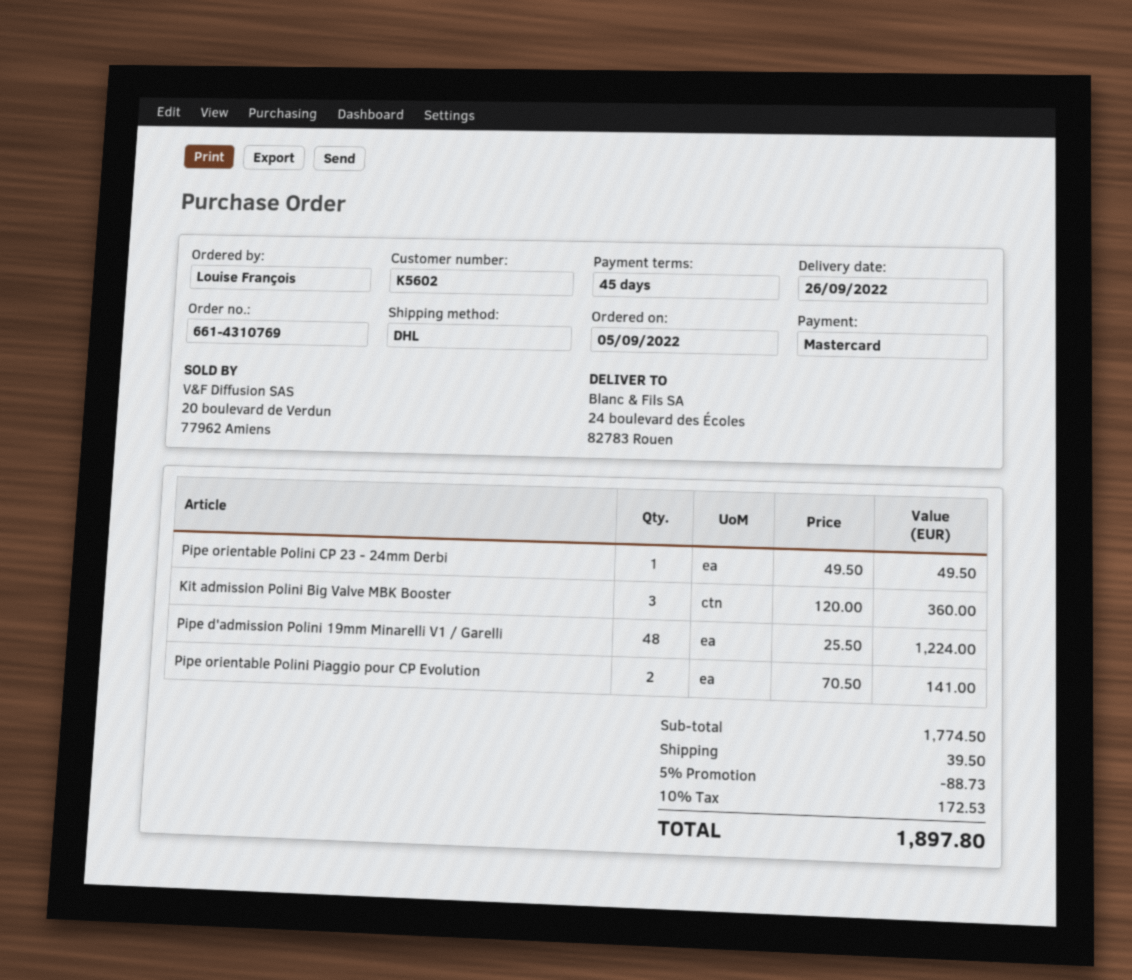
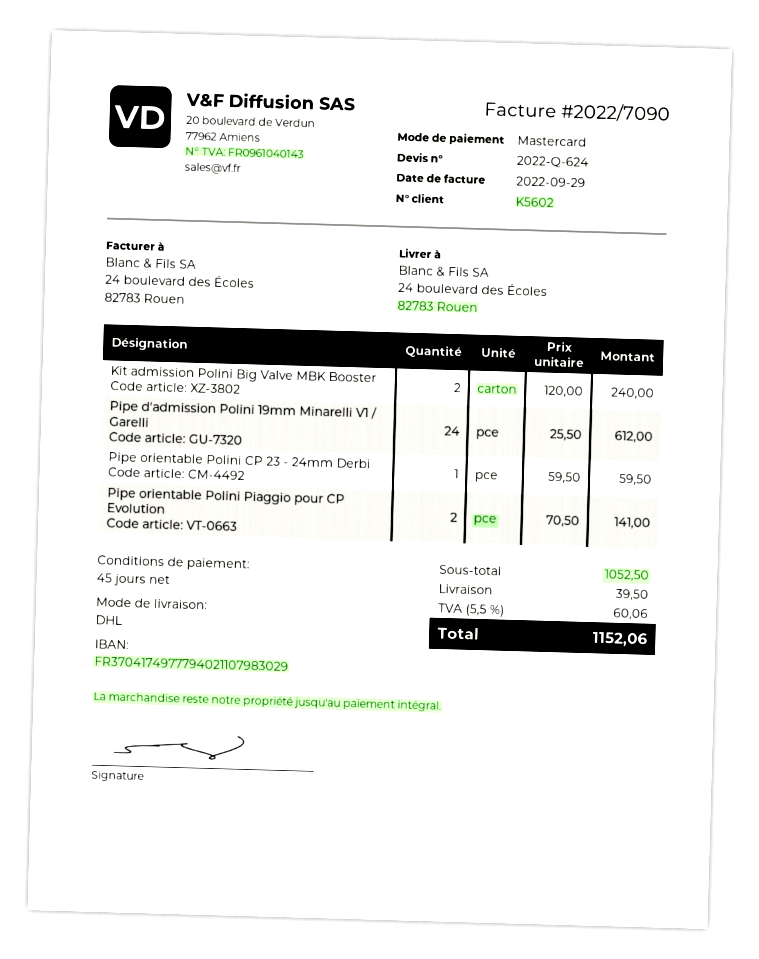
Pipe orientable Polini CP 23 - 24mm Derbi: 1 x 49.50 = 49.50 -> 1 x 59.50 = 59.50
Kit admission Polini Big Valve MBK Booster: 3 x 120.00 = 360.00 -> 2 x 120.00 = 240.00
Pipe d'admission Polini 19mm Minarelli V1 / Garelli: 48 x 25.50 = 1224.00 -> 24 x 25.50 = 612.00
subtotal: 1774.50 -> 1052.50
discount: 5% = 88.73 -> none
tax: 10% = 172.53 -> 5.5% = 60.06
total: 1897.80 -> 1152.06

